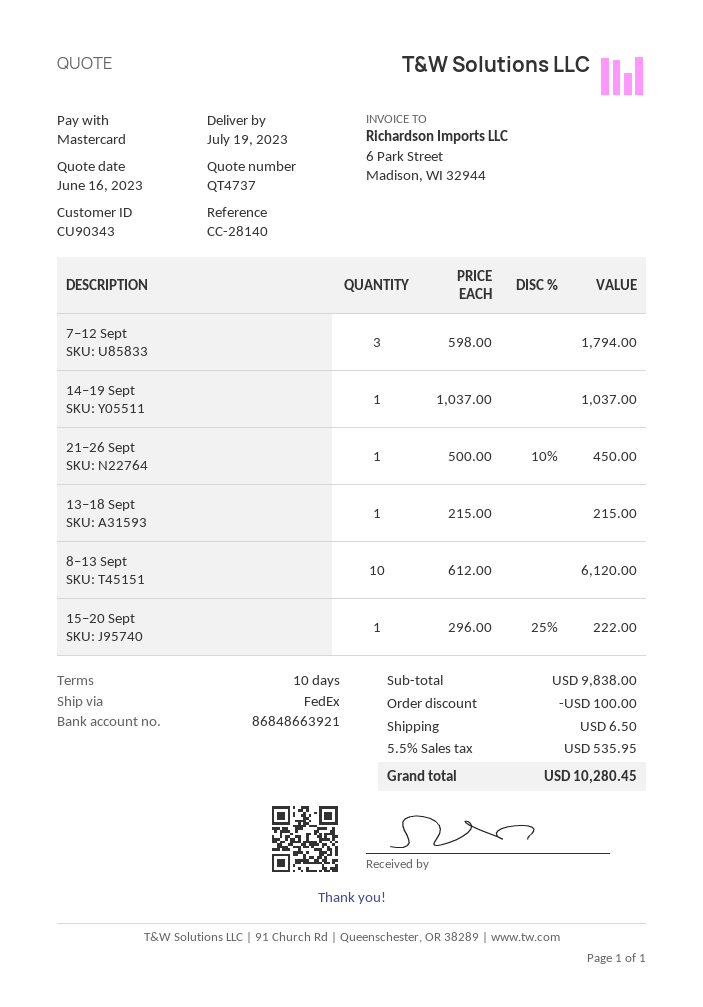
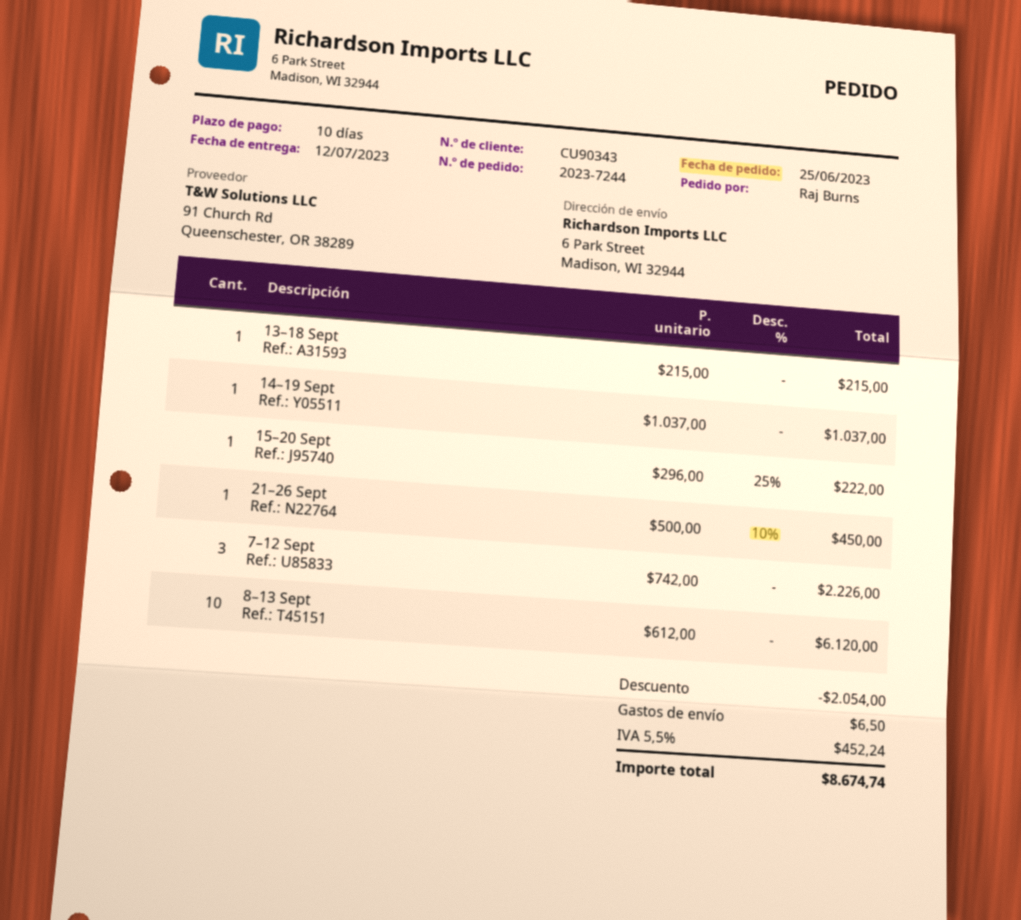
delivery date: 2023-07-19 -> 2023-07-12
7–12 Sept: 3 x 598.00 = 1794.00 -> 3 x 742.00 = 2226.00
discount: 100.00 -> 2054.00
tax: 5.5% = 535.95 -> 5.5% = 452.24
total: 10280.45 -> 8674.74

